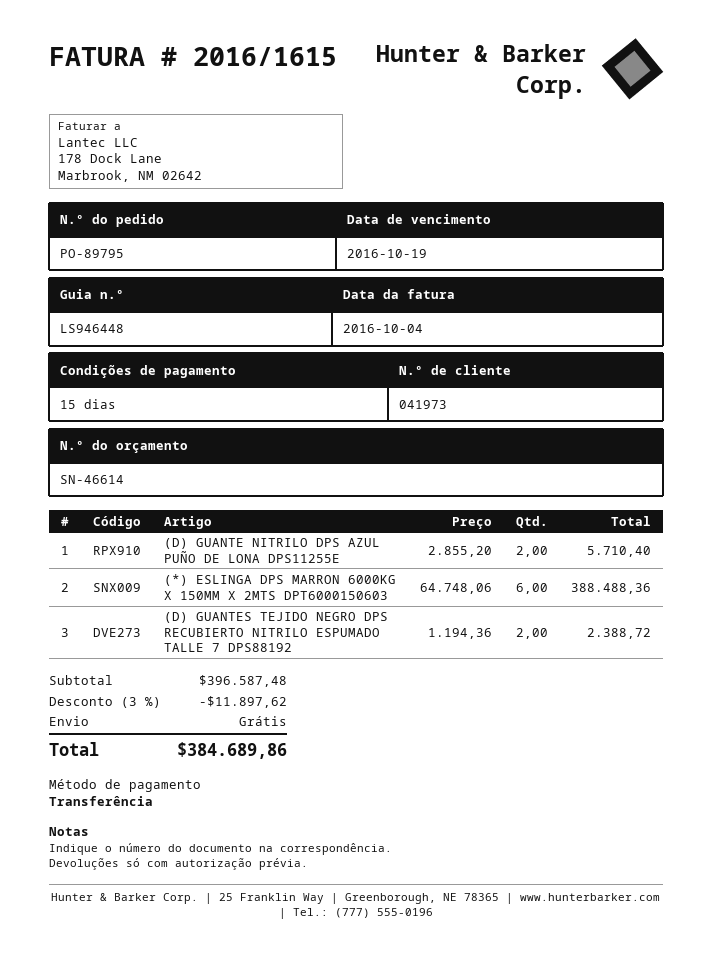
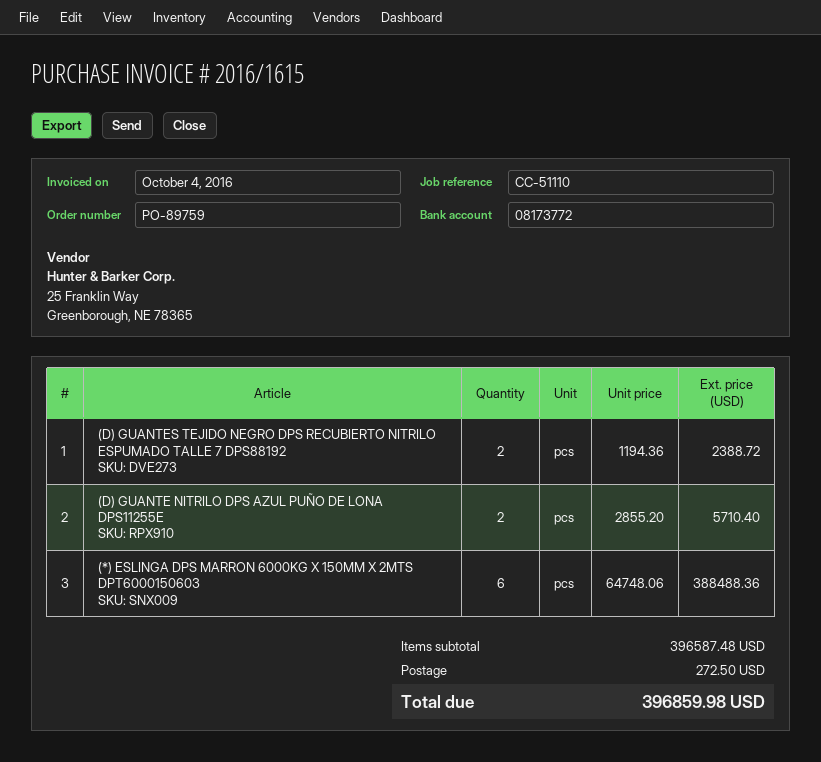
order number: PO-89795 -> PO-89759
discount: 3% = 11897.62 -> none
shipping: 0.00 -> 272.50
total: 384689.86 -> 396859.98

